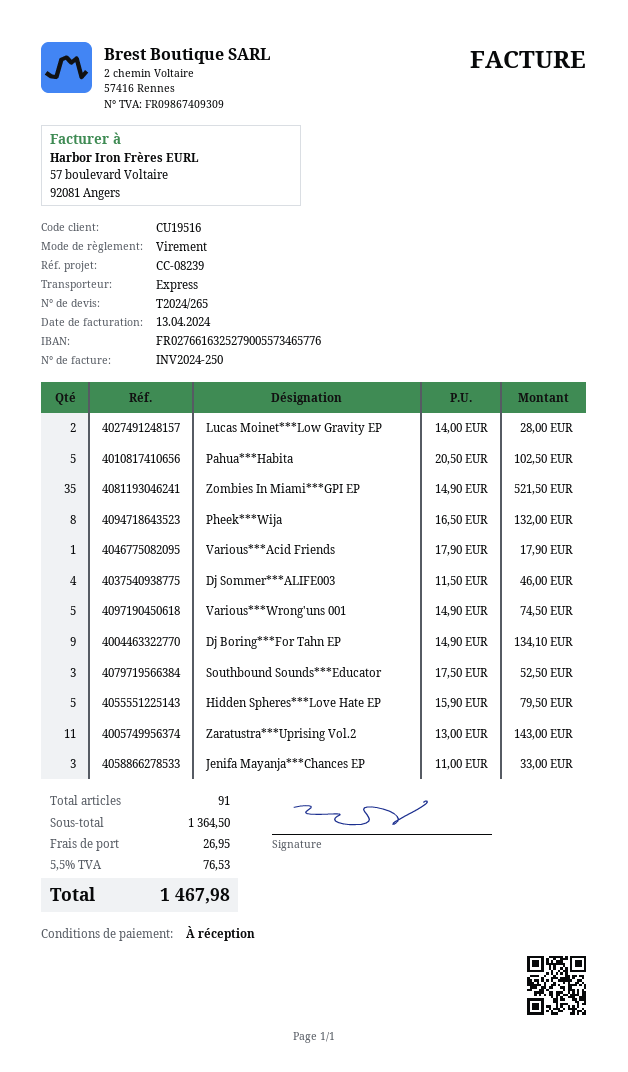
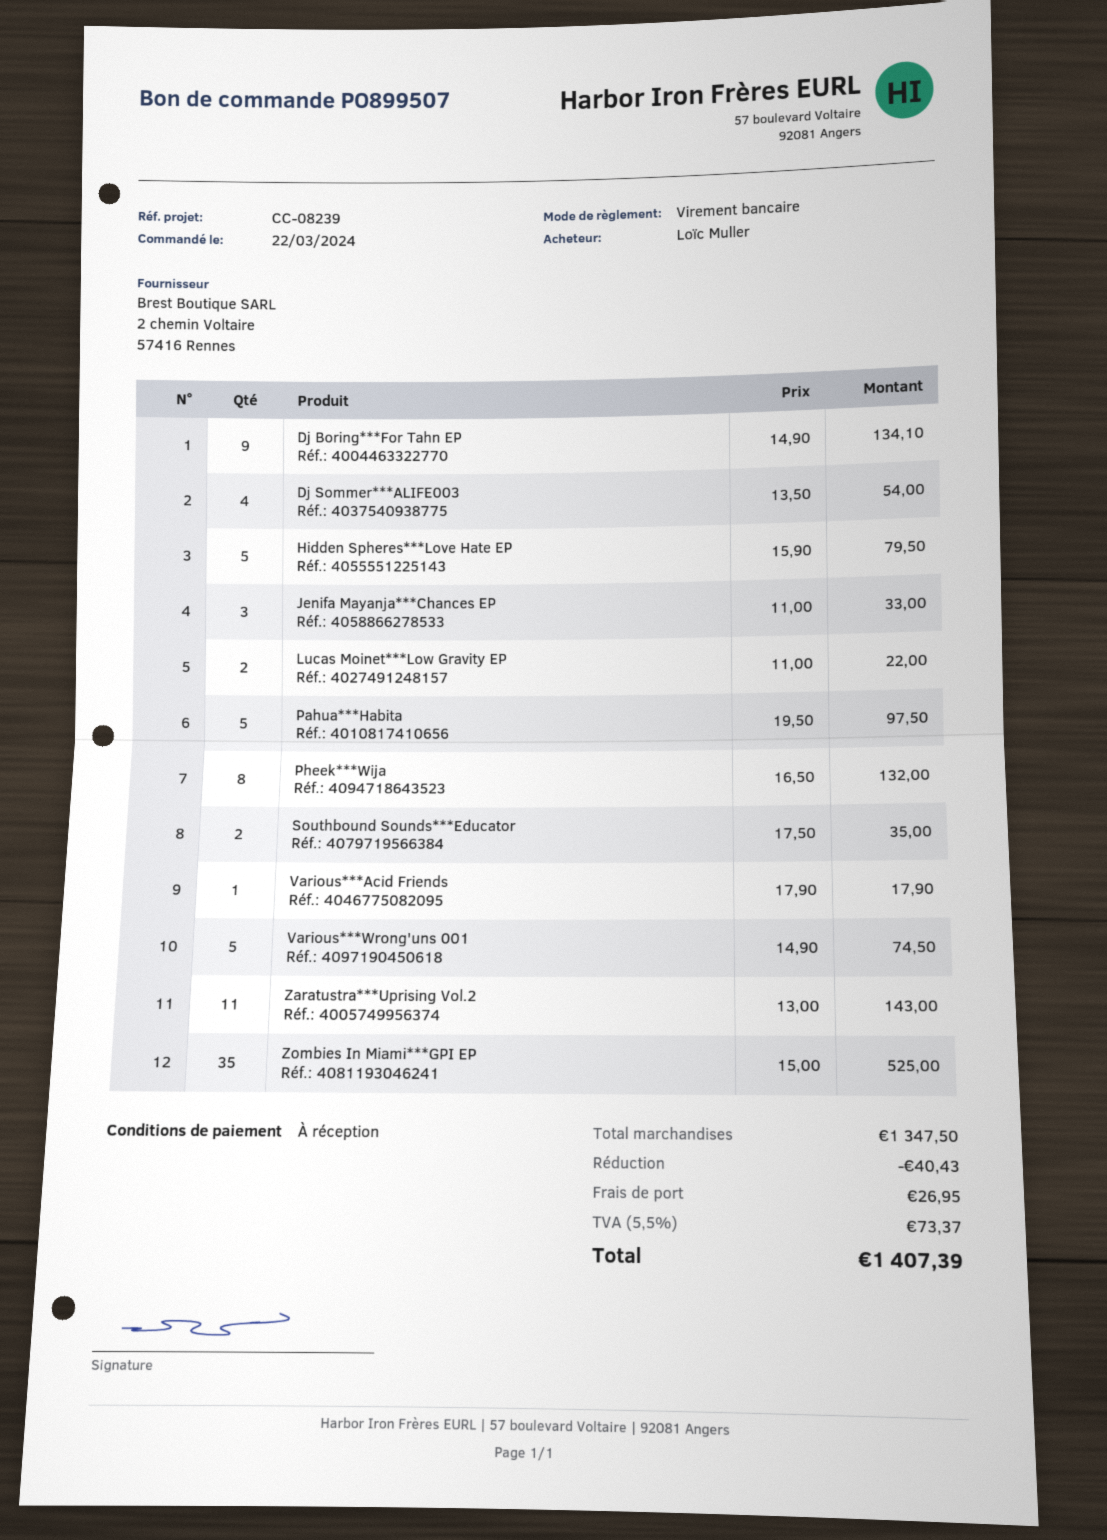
Lucas Moinet***Low Gravity EP: 2 x 14.00 = 28.00 -> 2 x 11.00 = 22.00
Pahua***Habita: 5 x 20.50 = 102.50 -> 5 x 19.50 = 97.50
Zombies In Miami***GPI EP: 35 x 14.90 = 521.50 -> 35 x 15.00 = 525.00
Dj Sommer***ALIFE003: 4 x 11.50 = 46.00 -> 4 x 13.50 = 54.00
Southbound Sounds***Educator: 3 x 17.50 = 52.50 -> 2 x 17.50 = 35.00
subtotal: 1364.50 -> 1347.50
discount: none -> 40.43
tax: 5.5% = 76.53 -> 5.5% = 73.37
total: 1467.98 -> 1407.39

